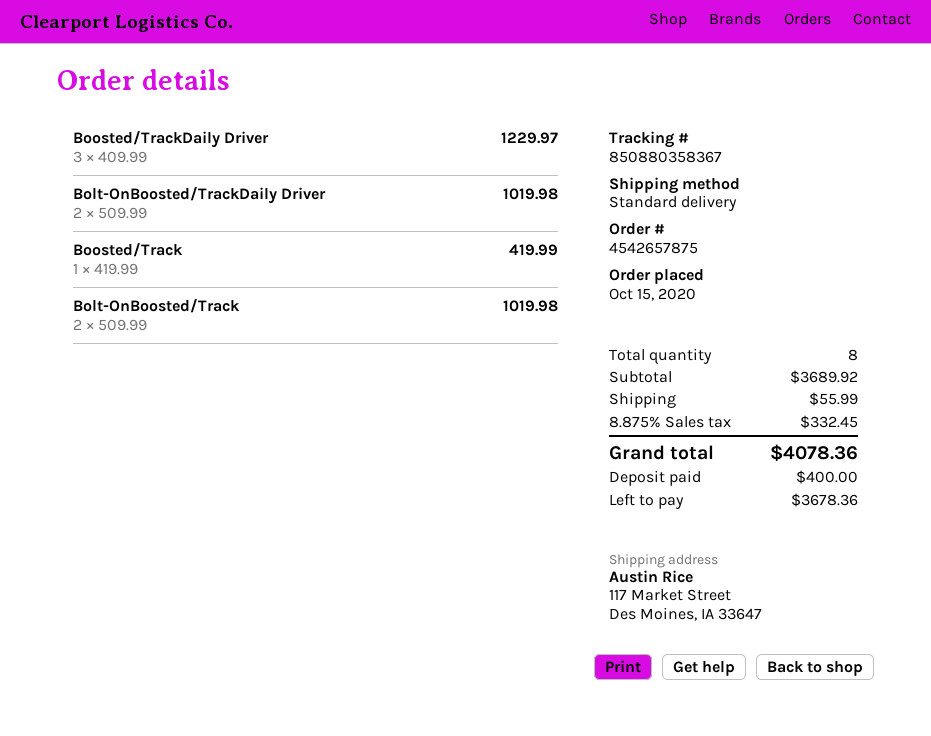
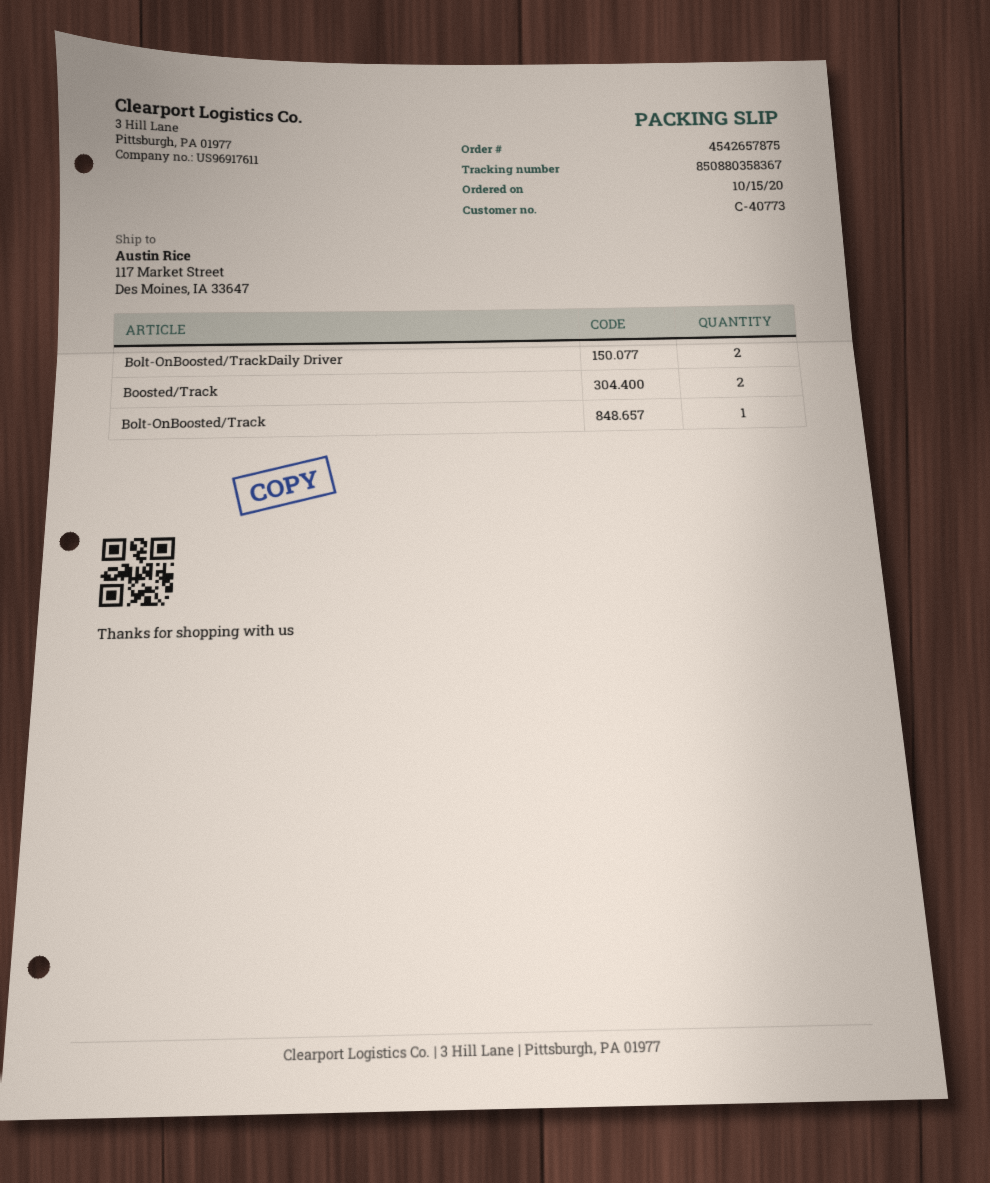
Boosted/TrackDaily Driver: 3 -> none
Boosted/Track: 1 -> 2
Bolt-OnBoosted/Track: 2 -> 1

